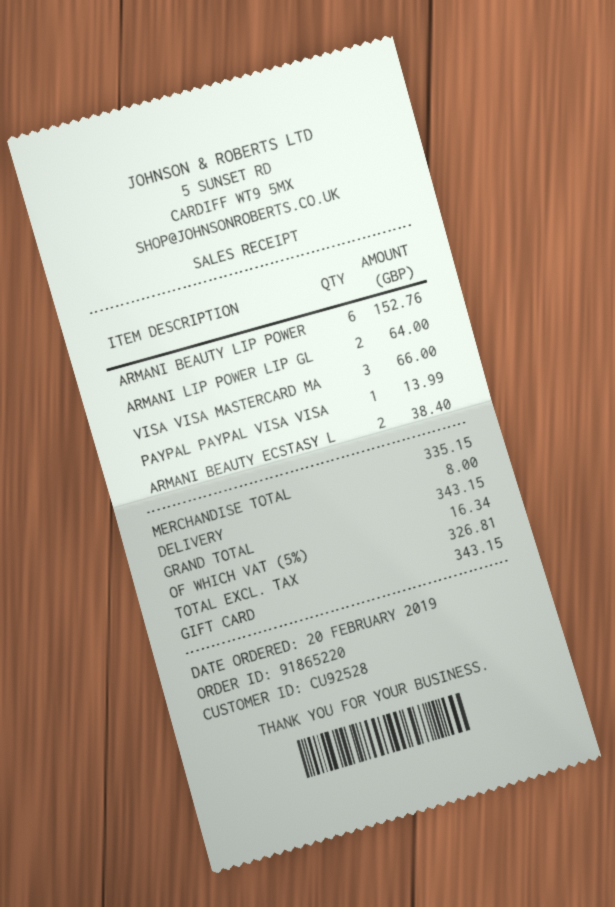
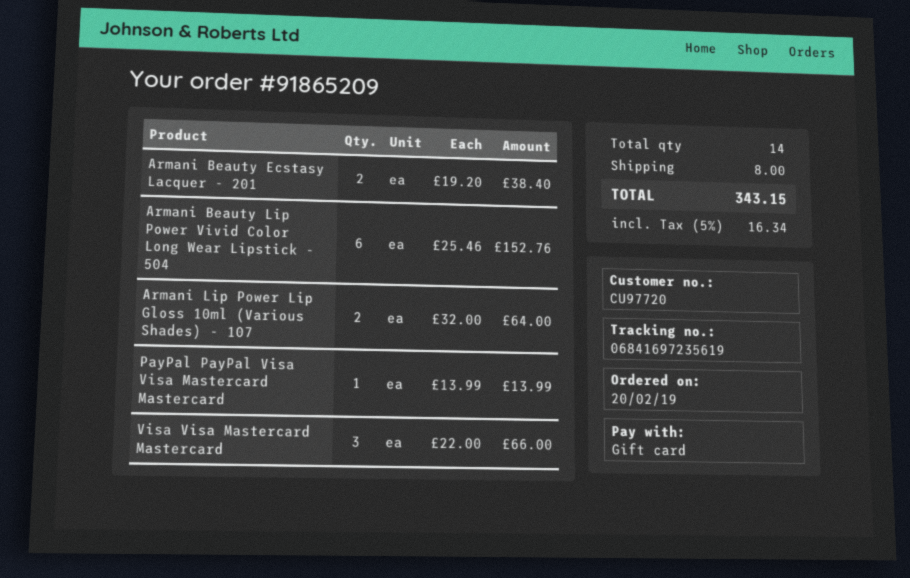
order number: 91865220 -> 91865209
customer number: CU92528 -> CU97720

